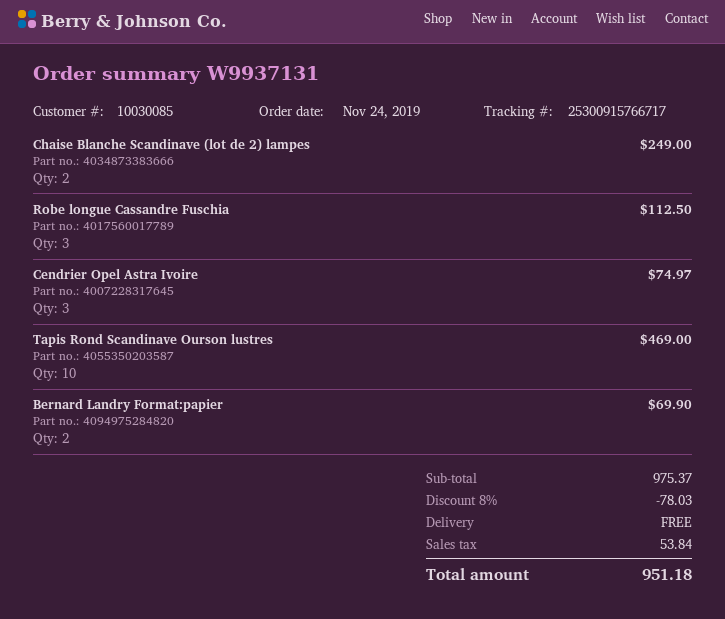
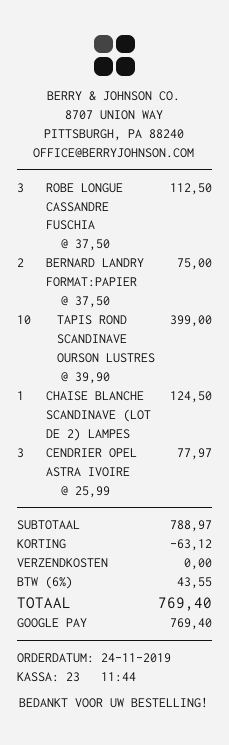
Chaise Blanche Scandinave (lot de 2) lampes: 2 for 249.00 -> 1 for 124.50
Cendrier Opel Astra Ivoire: 3 for 74.97 -> 3 for 77.97
Tapis Rond Scandinave Ourson lustres: 10 for 469.00 -> 10 for 399.00
Bernard Landry Format:papier: 2 for 69.90 -> 2 for 75.00
subtotal: 975.37 -> 788.97
discount: 78.03 -> 63.12
tax: 53.84 -> 43.55
total: 951.18 -> 769.40

